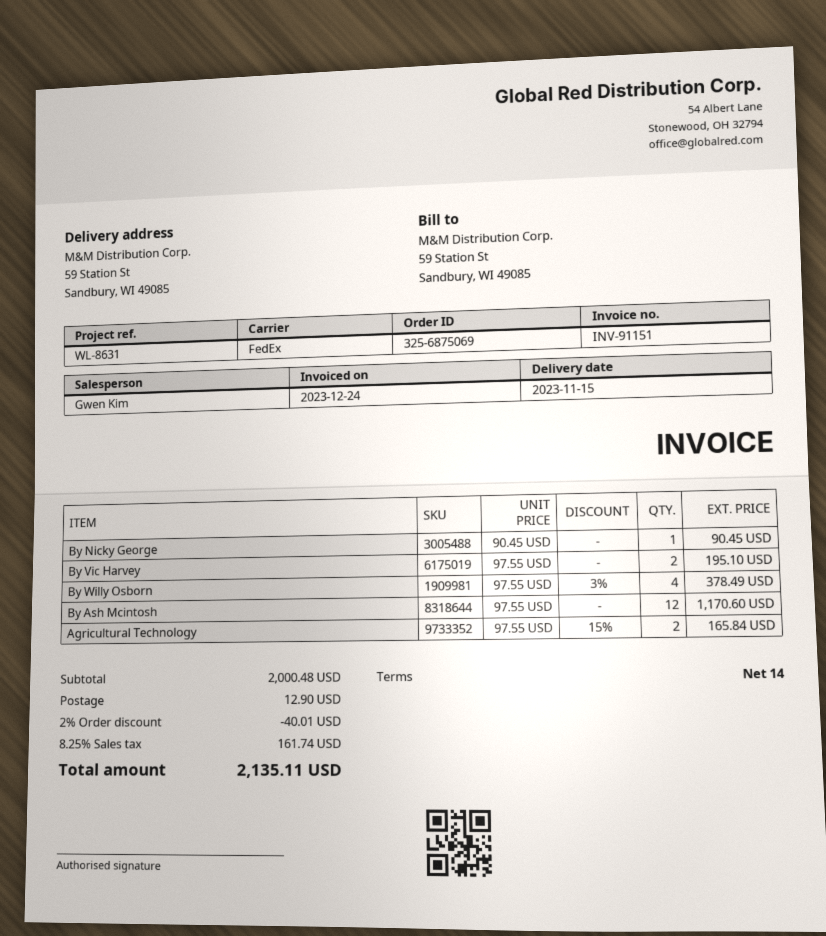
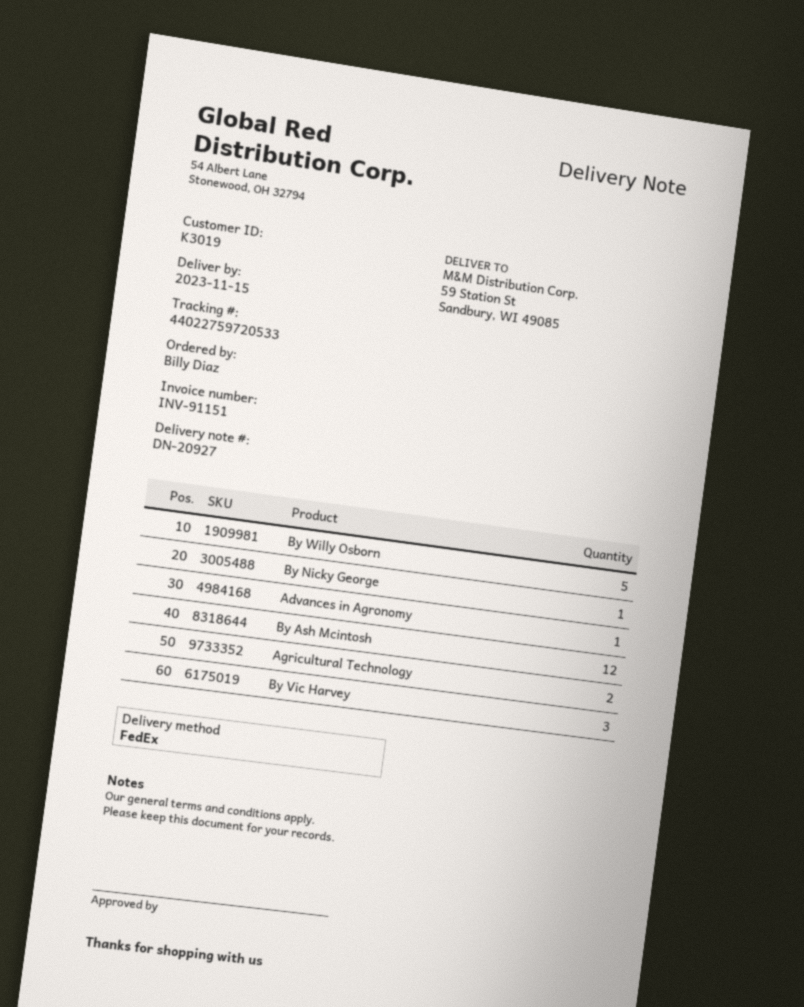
By Vic Harvey: 2 -> 3
By Willy Osborn: 4 -> 5
Advances in Agronomy: none -> 1

